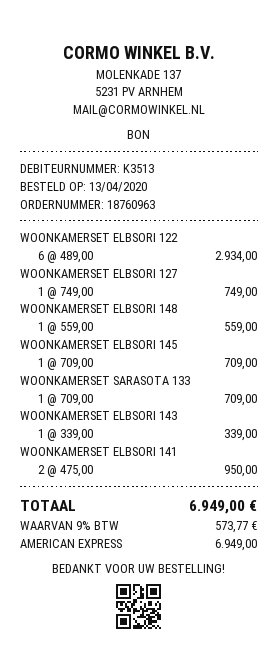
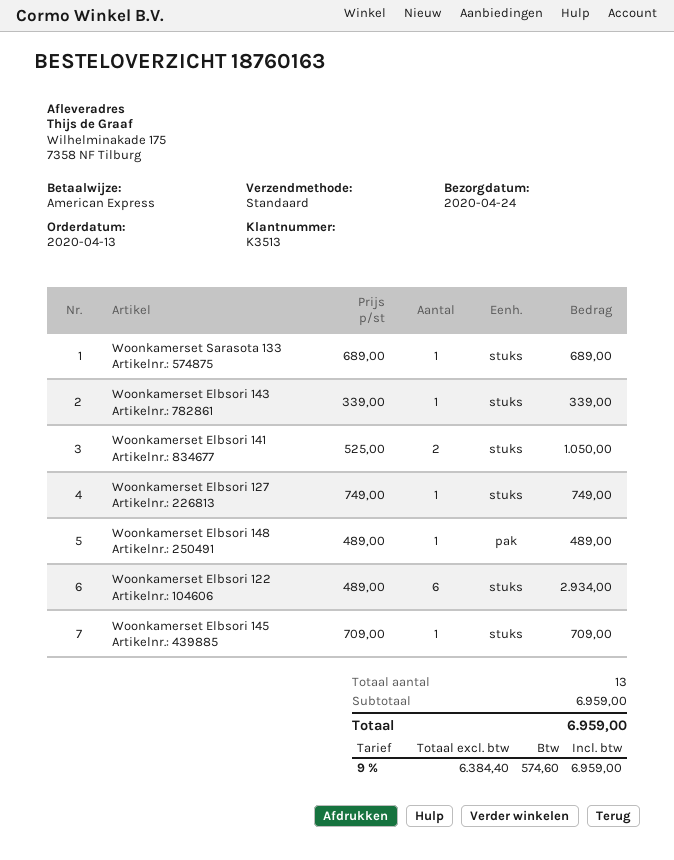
order number: 18760963 -> 18760163
WOONKAMERSET ELBSORI 148: 1 x 559.00 = 559.00 -> 1 x 489.00 = 489.00
WOONKAMERSET SARASOTA 133: 1 x 709.00 = 709.00 -> 1 x 689.00 = 689.00
WOONKAMERSET ELBSORI 141: 2 x 475.00 = 950.00 -> 2 x 525.00 = 1050.00
tax: 9% = 573.77 -> 9% = 574.60
total: 6949.00 -> 6959.00

